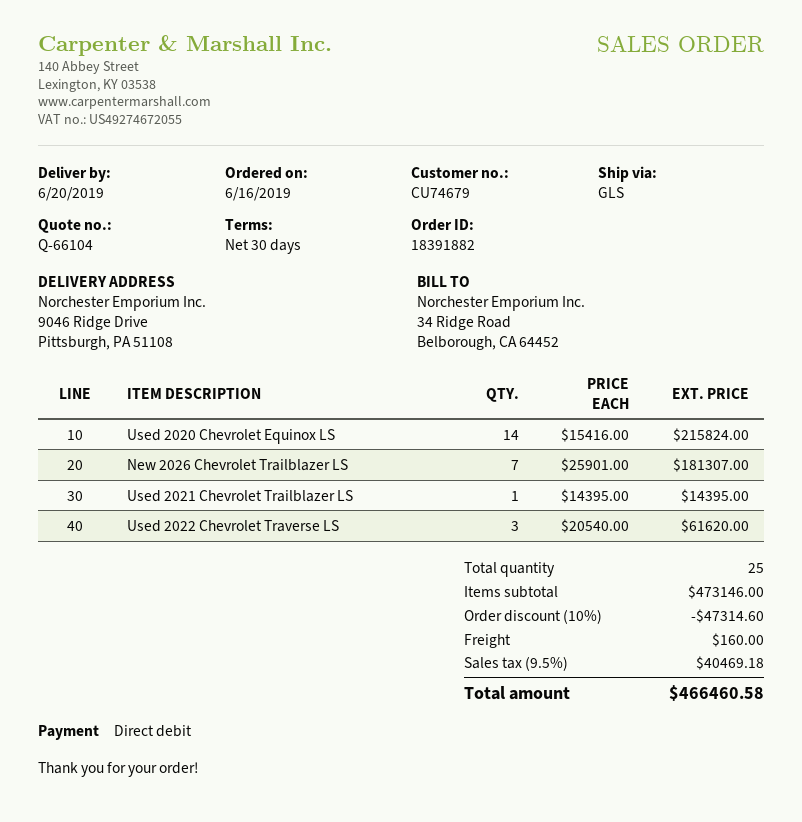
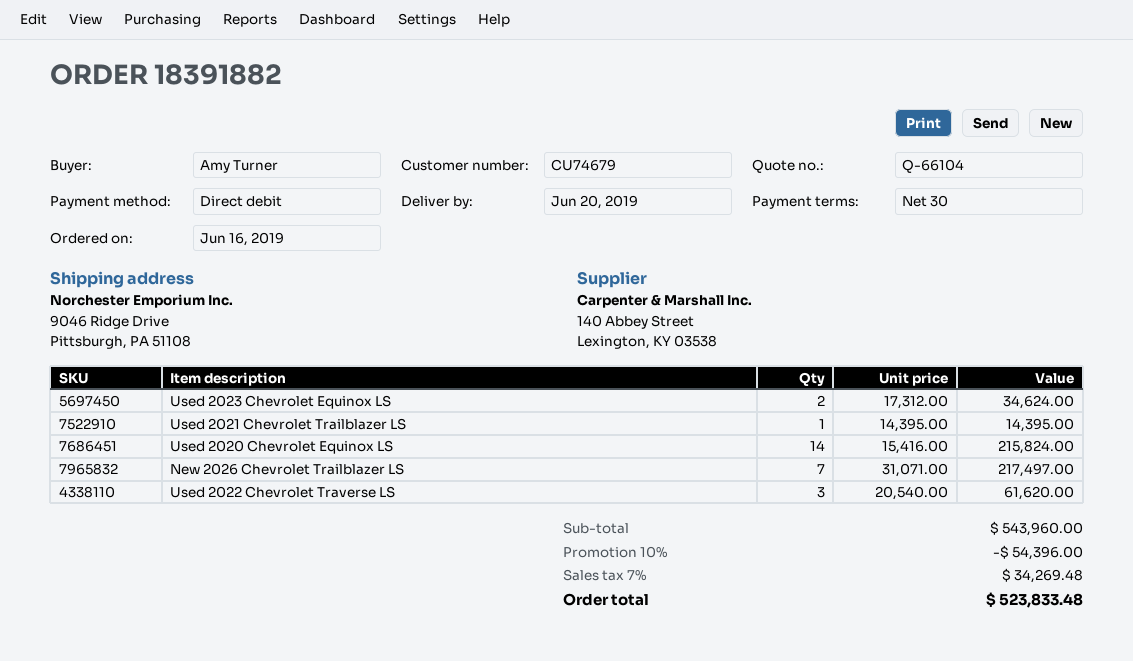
New 2026 Chevrolet Trailblazer LS: 7 x 25901.00 = 181307.00 -> 7 x 31071.00 = 217497.00
Used 2023 Chevrolet Equinox LS: none -> 2 x 17312.00 = 34624.00
subtotal: 473146.00 -> 543960.00
discount: 10% = 47314.60 -> 10% = 54396.00
shipping: 160.00 -> none
tax: 9.5% = 40469.18 -> 7% = 34269.48
total: 466460.58 -> 523833.48

